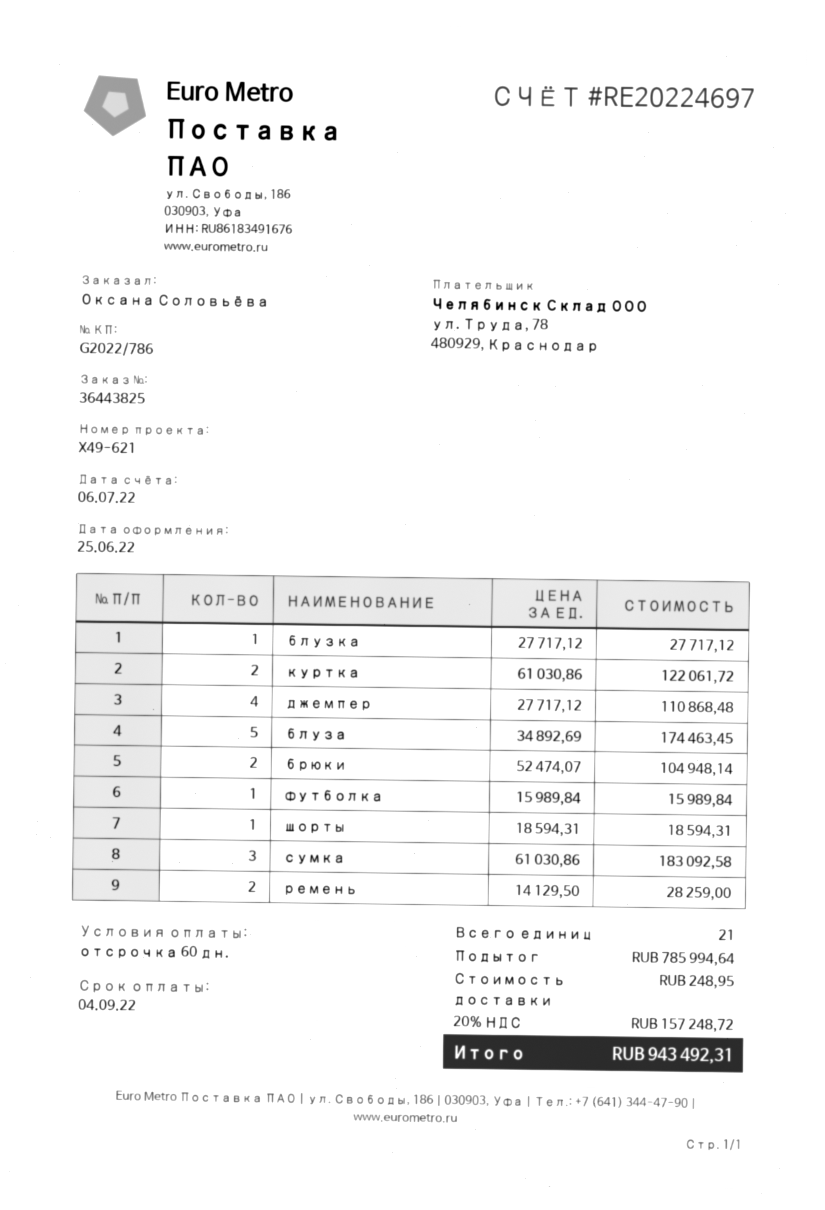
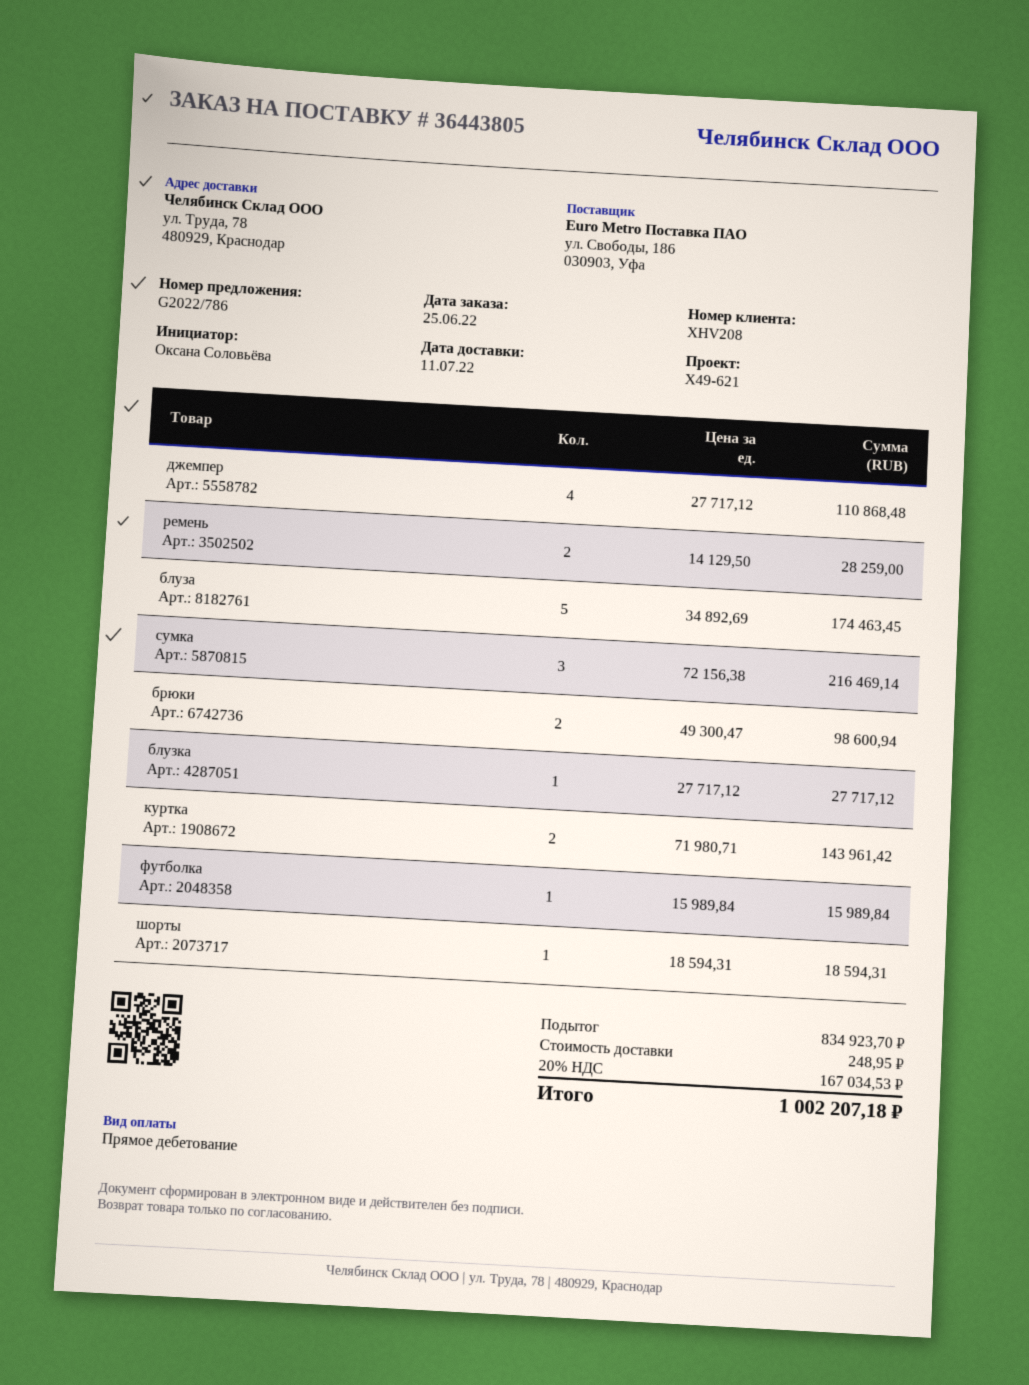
order number: 36443825 -> 36443805
куртка: 2 x 61030.86 = 122061.72 -> 2 x 71980.71 = 143961.42
брюки: 2 x 52474.07 = 104948.14 -> 2 x 49300.47 = 98600.94
сумка: 3 x 61030.86 = 183092.58 -> 3 x 72156.38 = 216469.14
subtotal: 785994.64 -> 834923.70
tax: 20% = 157248.72 -> 20% = 167034.53
total: 943492.31 -> 1002207.18

